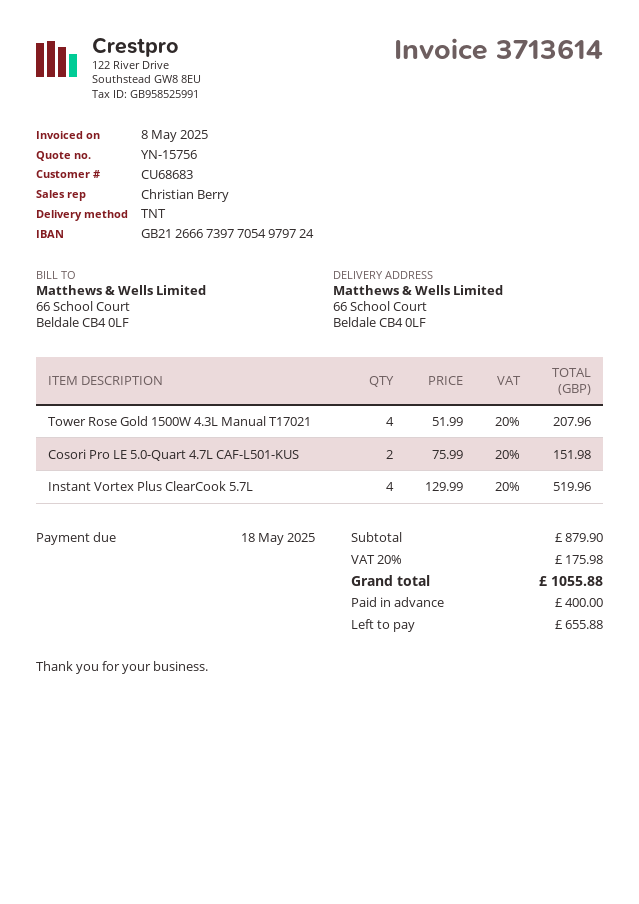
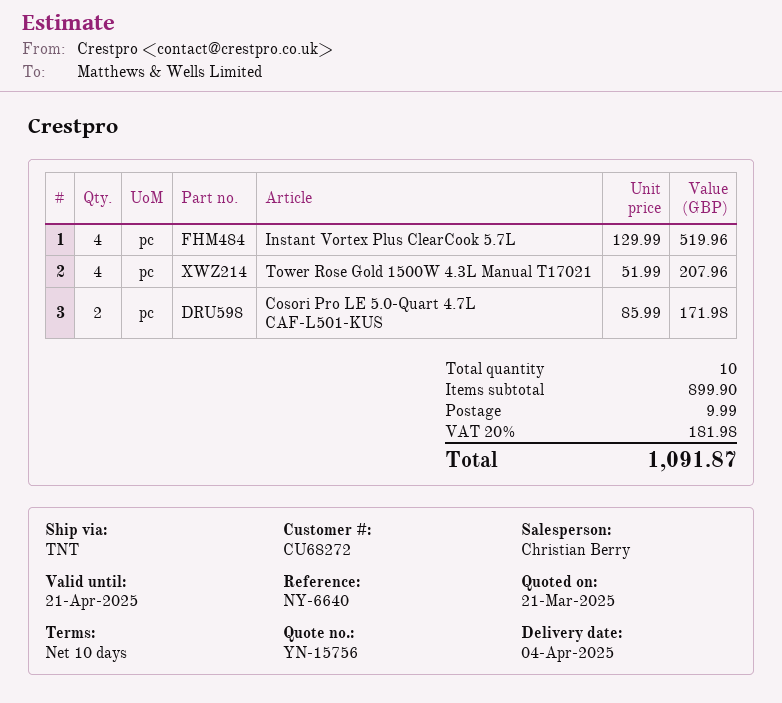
customer number: CU68683 -> CU68272
Cosori Pro LE 5.0-Quart 4.7L CAF-L501-KUS: 2 x 75.99 = 151.98 -> 2 x 85.99 = 171.98
subtotal: 879.90 -> 899.90
shipping: none -> 9.99
tax: 20% = 175.98 -> 20% = 181.98
total: 1055.88 -> 1091.87

